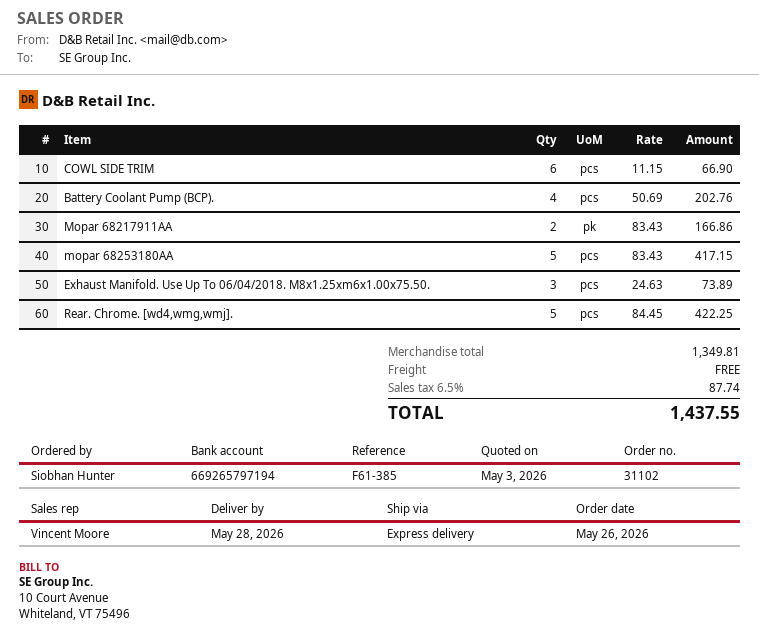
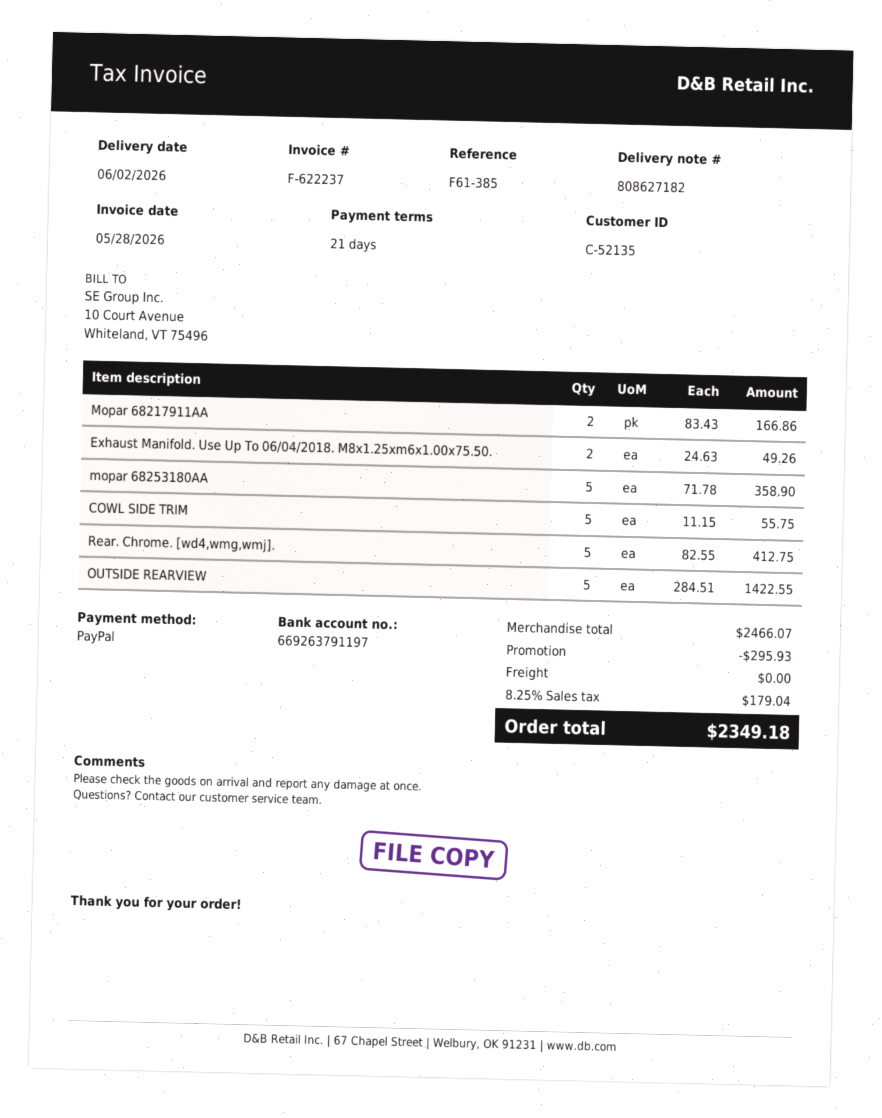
delivery date: 2026-05-28 -> 2026-06-02
bank account: 669265797194 -> 669263791197
COWL SIDE TRIM: 6 x 11.15 = 66.90 -> 5 x 11.15 = 55.75
Battery Coolant Pump (BCP).: 4 x 50.69 = 202.76 -> none
mopar 68253180AA: 5 x 83.43 = 417.15 -> 5 x 71.78 = 358.90
Exhaust Manifold. Use Up To 06/04/2018. M8x1.25xm6x1.00x75.50.: 3 x 24.63 = 73.89 -> 2 x 24.63 = 49.26
Rear. Chrome. [wd4,wmg,wmj].: 5 x 84.45 = 422.25 -> 5 x 82.55 = 412.75
OUTSIDE REARVIEW: none -> 5 x 284.51 = 1422.55
subtotal: 1349.81 -> 2466.07
discount: none -> 295.93
tax: 6.5% = 87.74 -> 8.25% = 179.04
total: 1437.55 -> 2349.18

